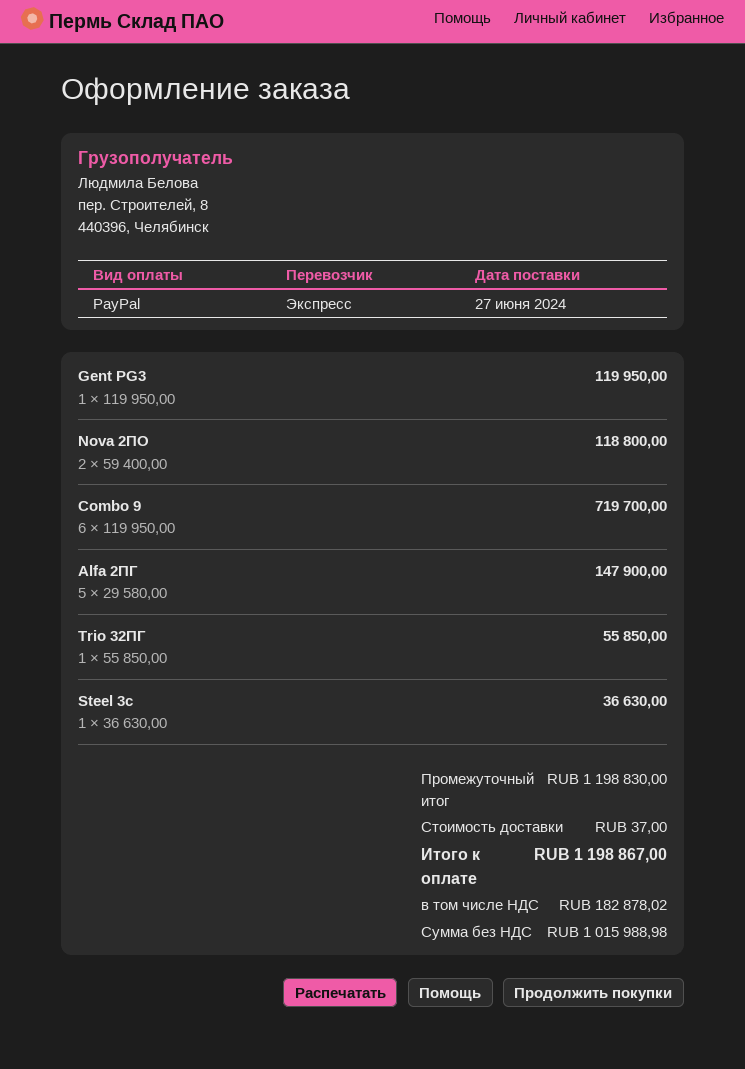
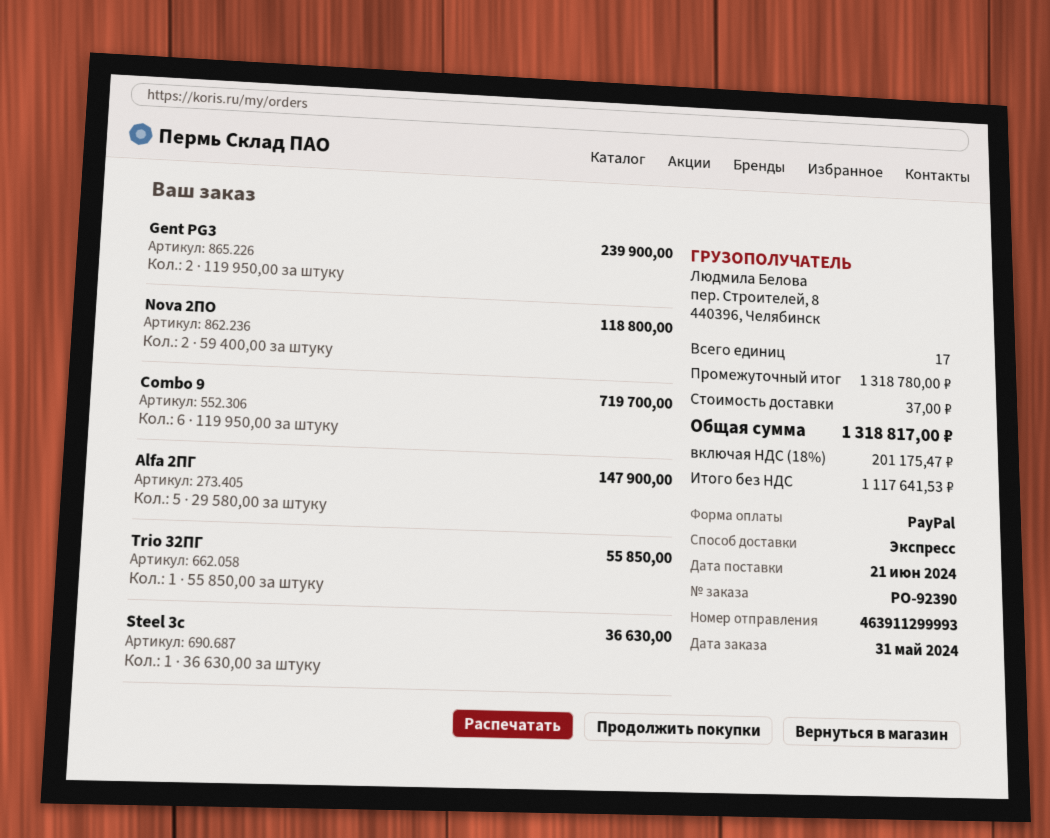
delivery date: 2024-06-27 -> 2024-06-21
Gent PG3: 1 x 119950.00 = 119950.00 -> 2 x 119950.00 = 239900.00
subtotal: 1198830.00 -> 1318780.00
net: 1015988.98 -> 1117641.53
tax: 182878.02 -> 201175.47
total: 1198867.00 -> 1318817.00

